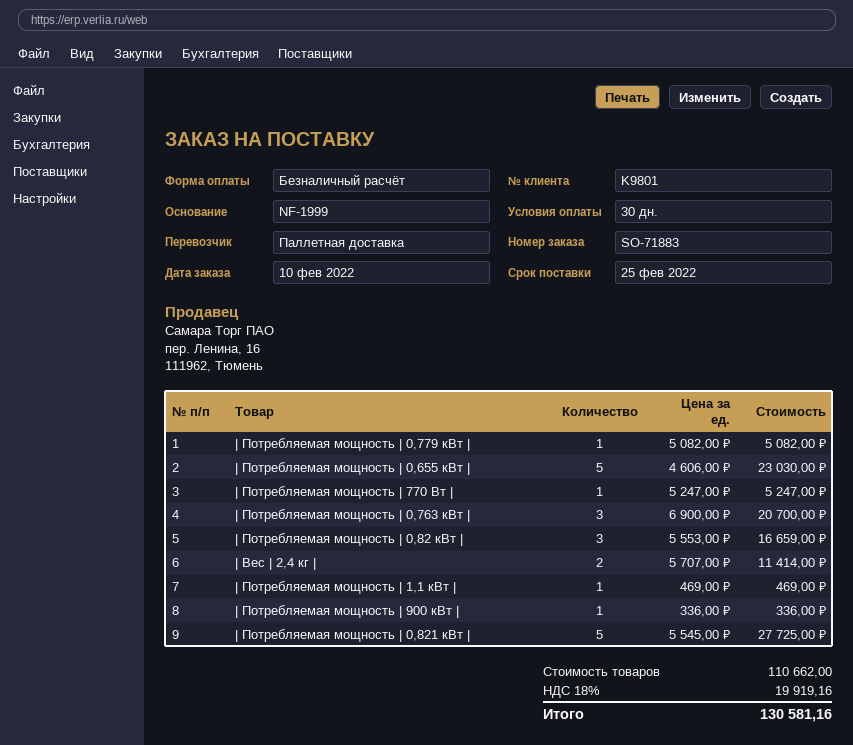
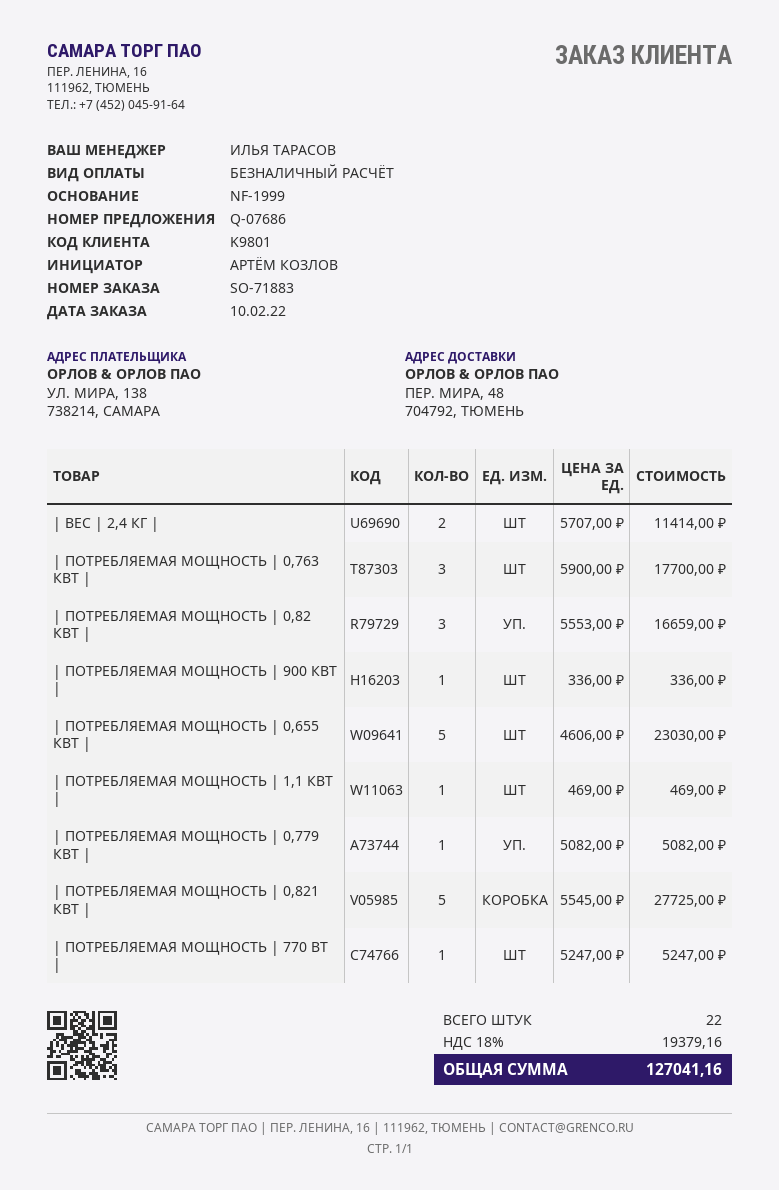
| Потребляемая мощность | 0,763 кВт |: 3 x 6900.00 = 20700.00 -> 3 x 5900.00 = 17700.00
tax: 18% = 19919.16 -> 18% = 19379.16
total: 130581.16 -> 127041.16

